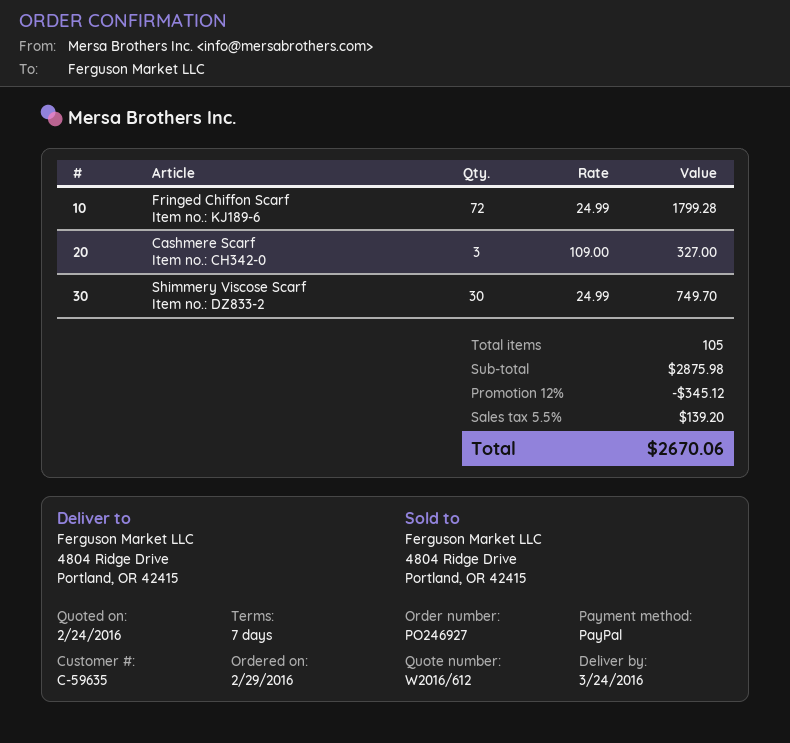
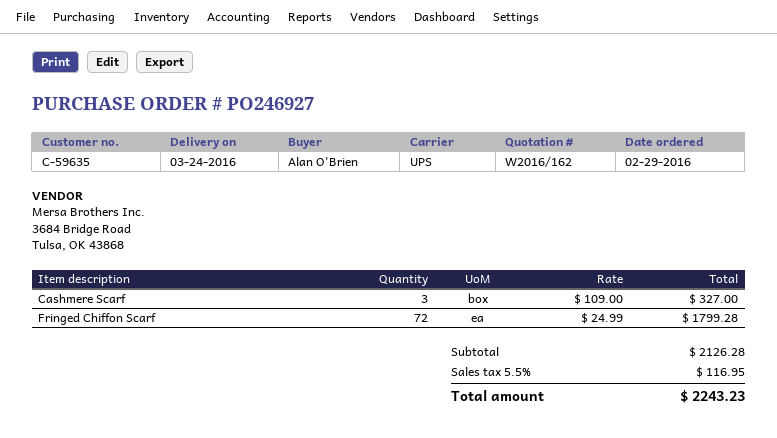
quote number: W2016/612 -> W2016/162
Shimmery Viscose Scarf: 30 x 24.99 = 749.70 -> none
subtotal: 2875.98 -> 2126.28
discount: 12% = 345.12 -> none
tax: 5.5% = 139.20 -> 5.5% = 116.95
total: 2670.06 -> 2243.23

